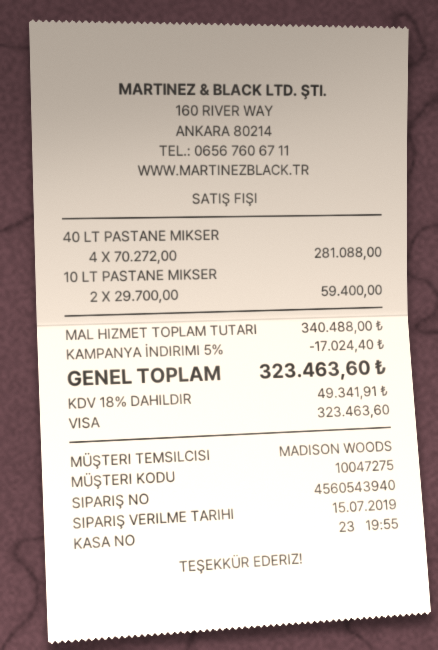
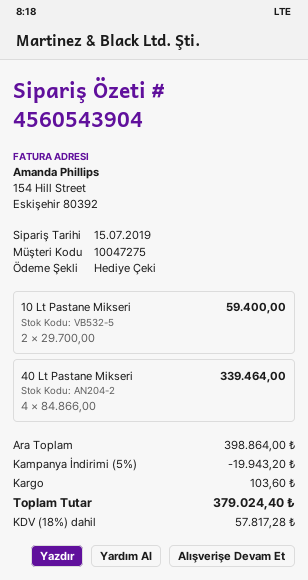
order number: 4560543940 -> 4560543904
payment method: Visa -> gift card
40 LT PASTANE MIKSER: 4 x 70272.00 = 281088.00 -> 4 x 84866.00 = 339464.00
subtotal: 340488.00 -> 398864.00
discount: 5% = 17024.40 -> 5% = 19943.20
shipping: none -> 103.60
tax: 18% = 49341.91 -> 18% = 57817.28
total: 323463.60 -> 379024.40

